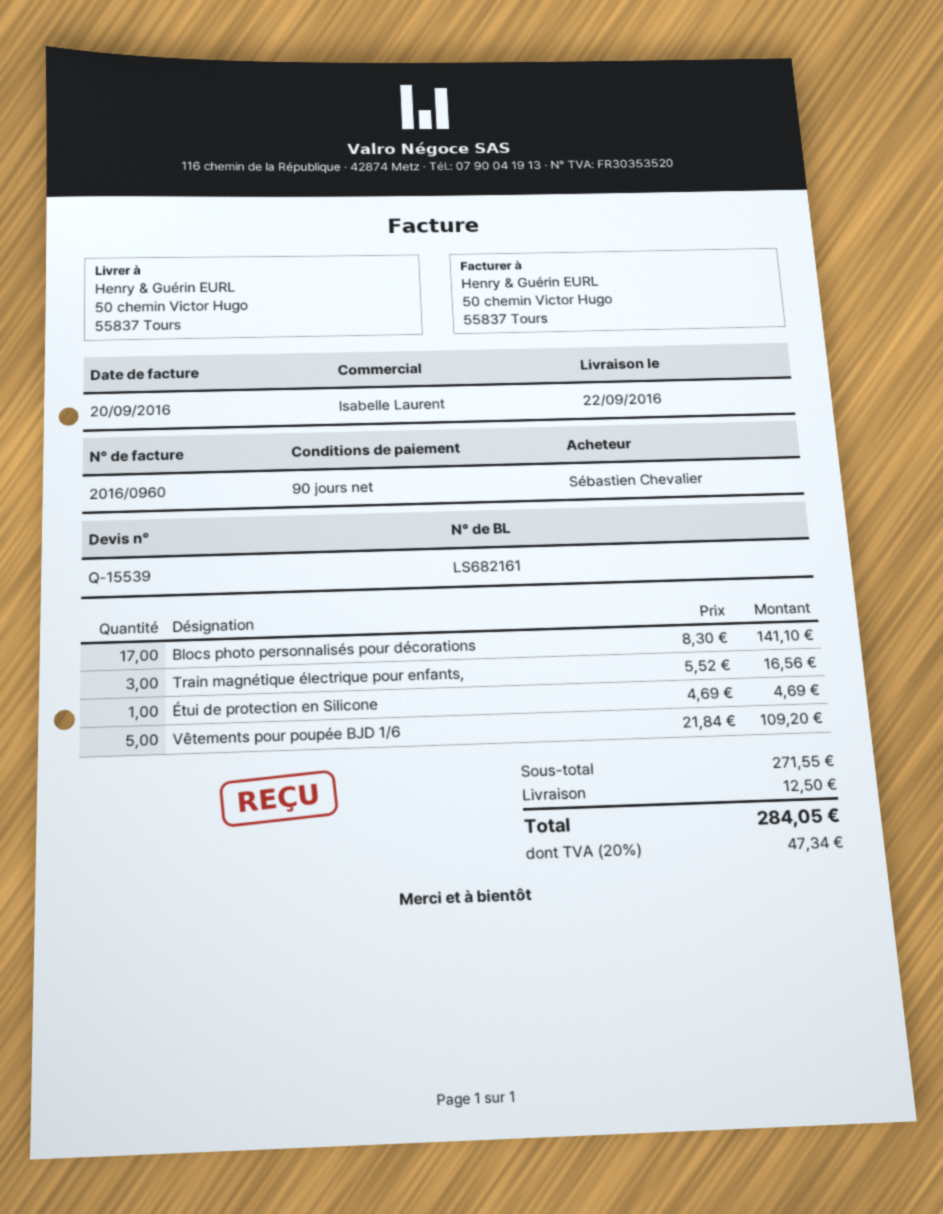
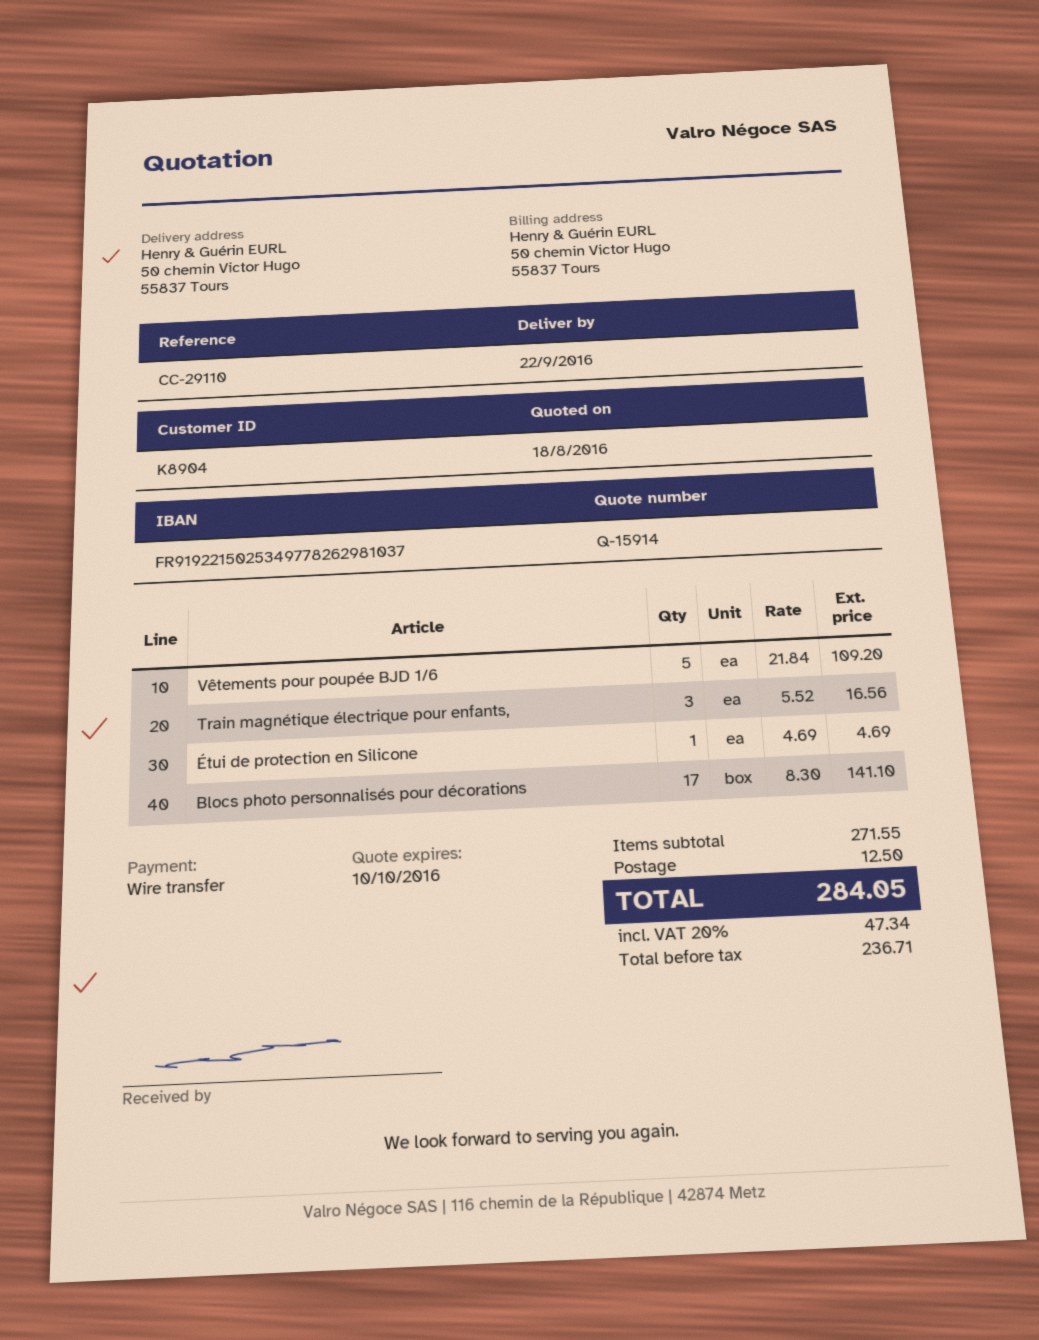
quote number: Q-15539 -> Q-15914

